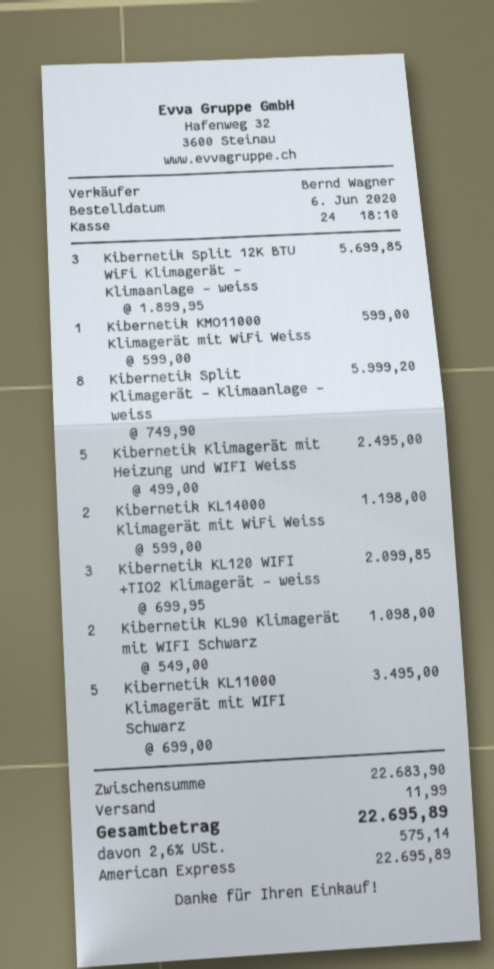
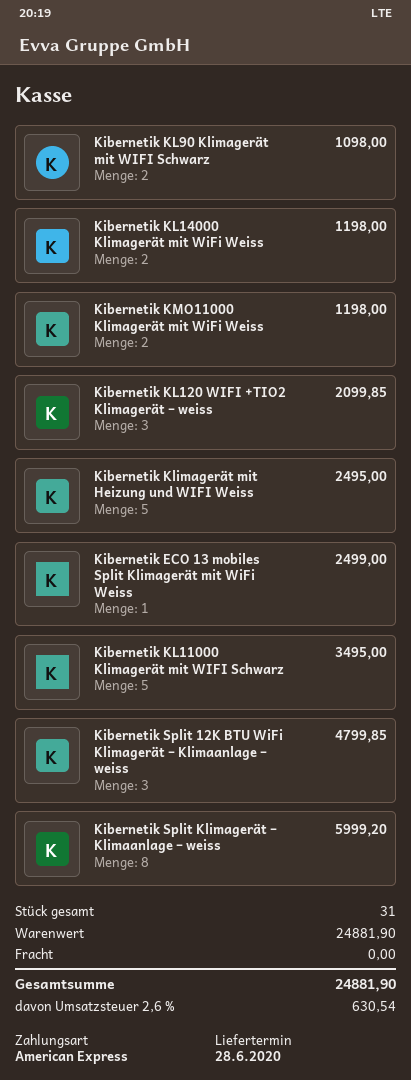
Kibernetik Split 12K BTU WiFi Klimagerät – Klimaanlage – weiss: 3 for 5699.85 -> 3 for 4799.85
Kibernetik KMO11000 Klimagerät mit WiFi Weiss: 1 for 599.00 -> 2 for 1198.00
Kibernetik ECO 13 mobiles Split Klimagerät mit WiFi Weiss: none -> 1 for 2499.00
subtotal: 22683.90 -> 24881.90
shipping: 11.99 -> 0.00
tax: 2.6% = 575.14 -> 2.6% = 630.54
total: 22695.89 -> 24881.90

